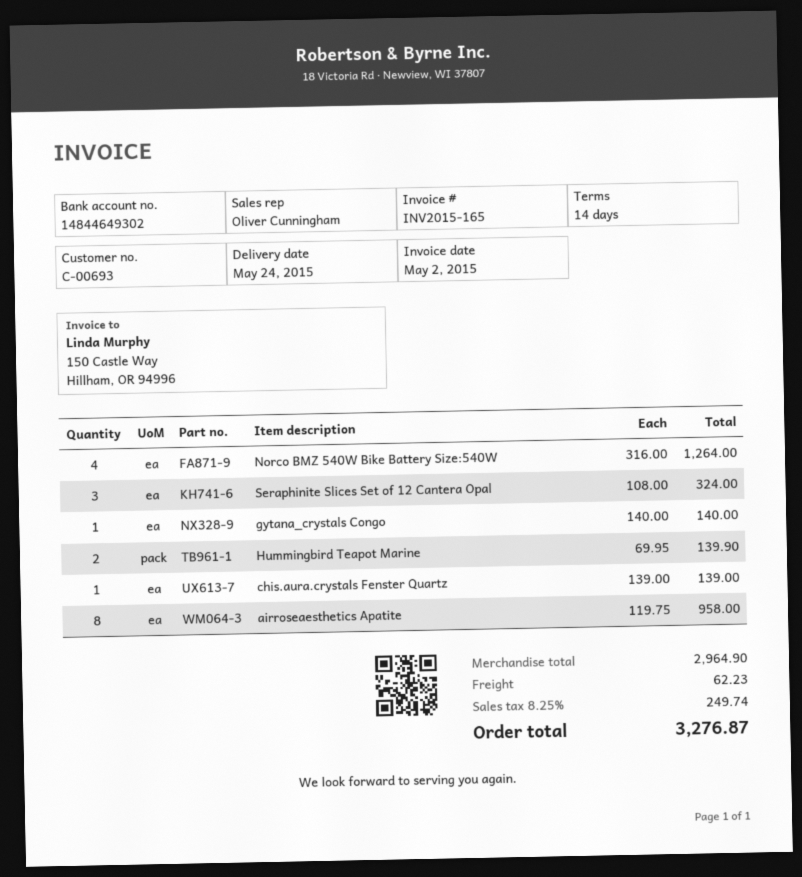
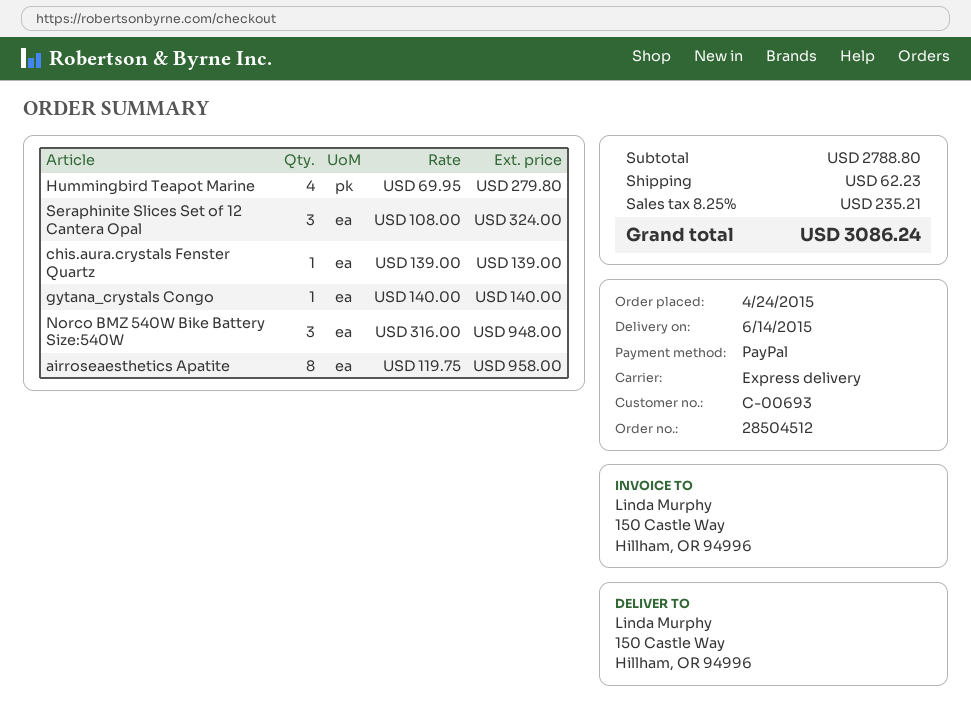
delivery date: 2015-05-24 -> 2015-06-14
Norco BMZ 540W Bike Battery Size:540W: 4 x 316.00 = 1264.00 -> 3 x 316.00 = 948.00
Hummingbird Teapot Marine: 2 x 69.95 = 139.90 -> 4 x 69.95 = 279.80
subtotal: 2964.90 -> 2788.80
tax: 8.25% = 249.74 -> 8.25% = 235.21
total: 3276.87 -> 3086.24

